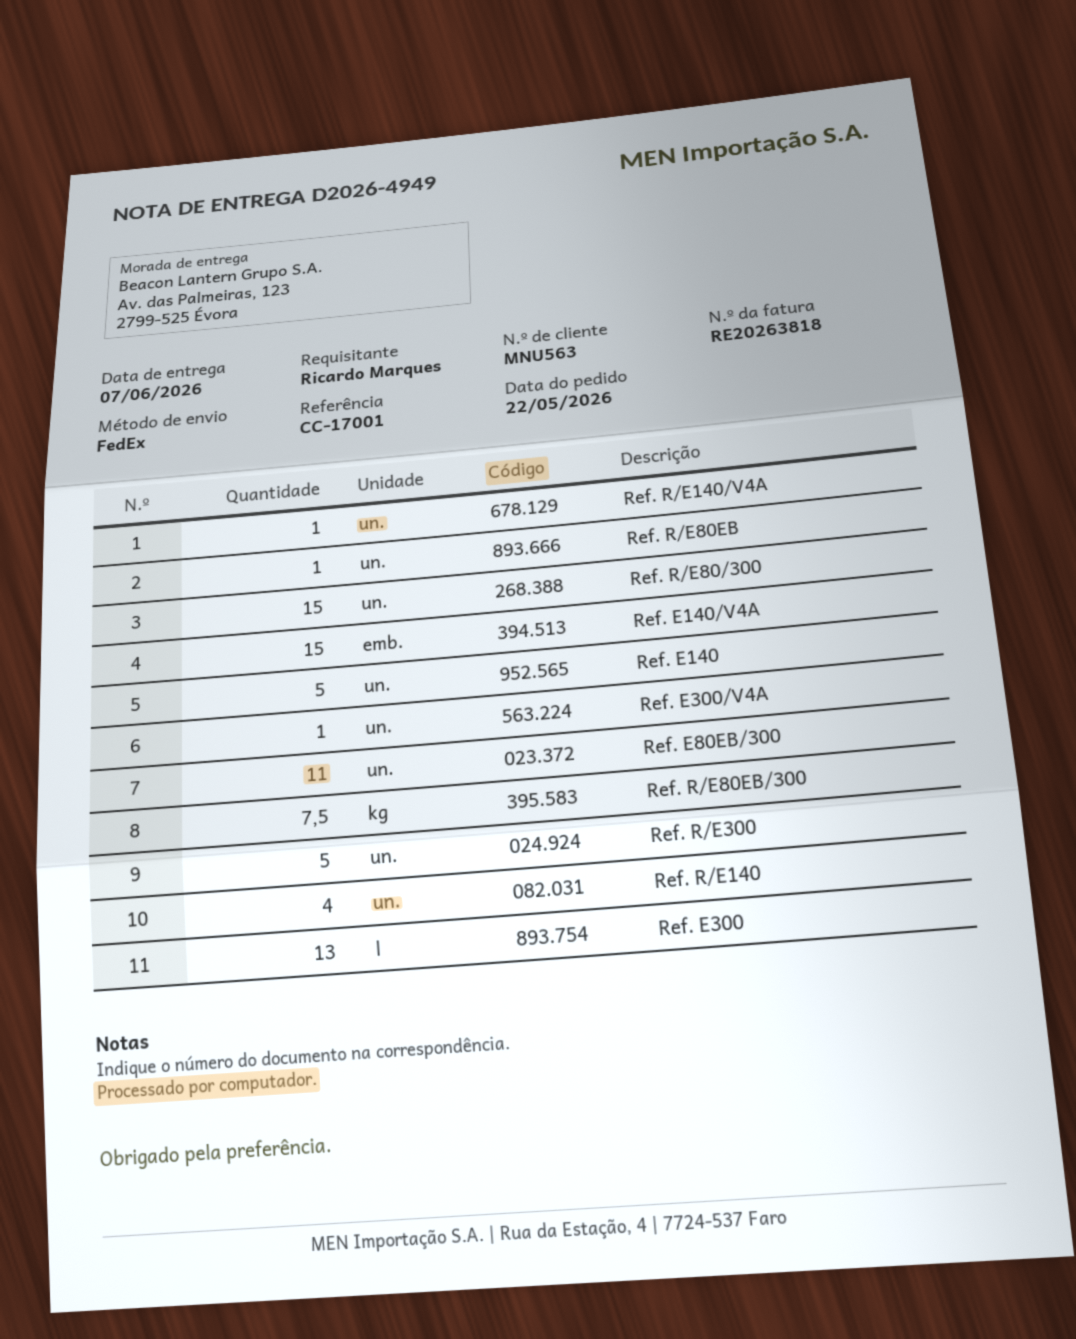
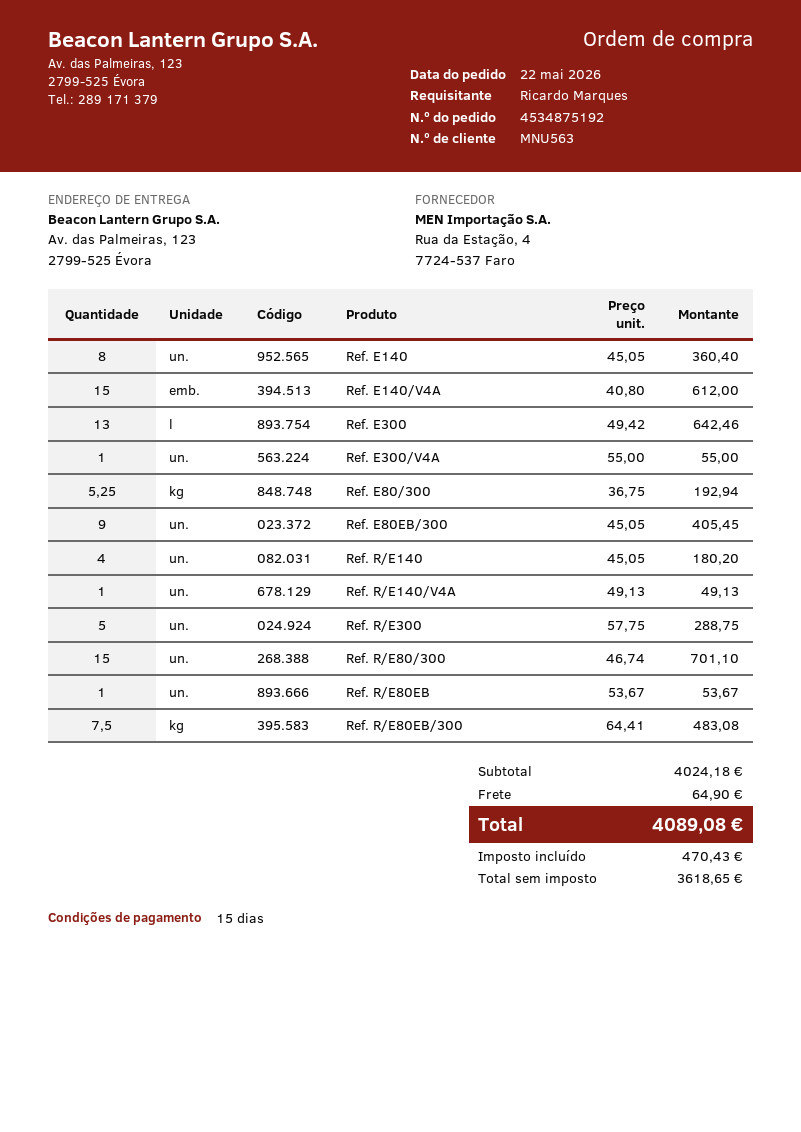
Ref. E140: 5 -> 8
Ref. E80EB/300: 11 -> 9
Ref. E80/300: none -> 5.25

